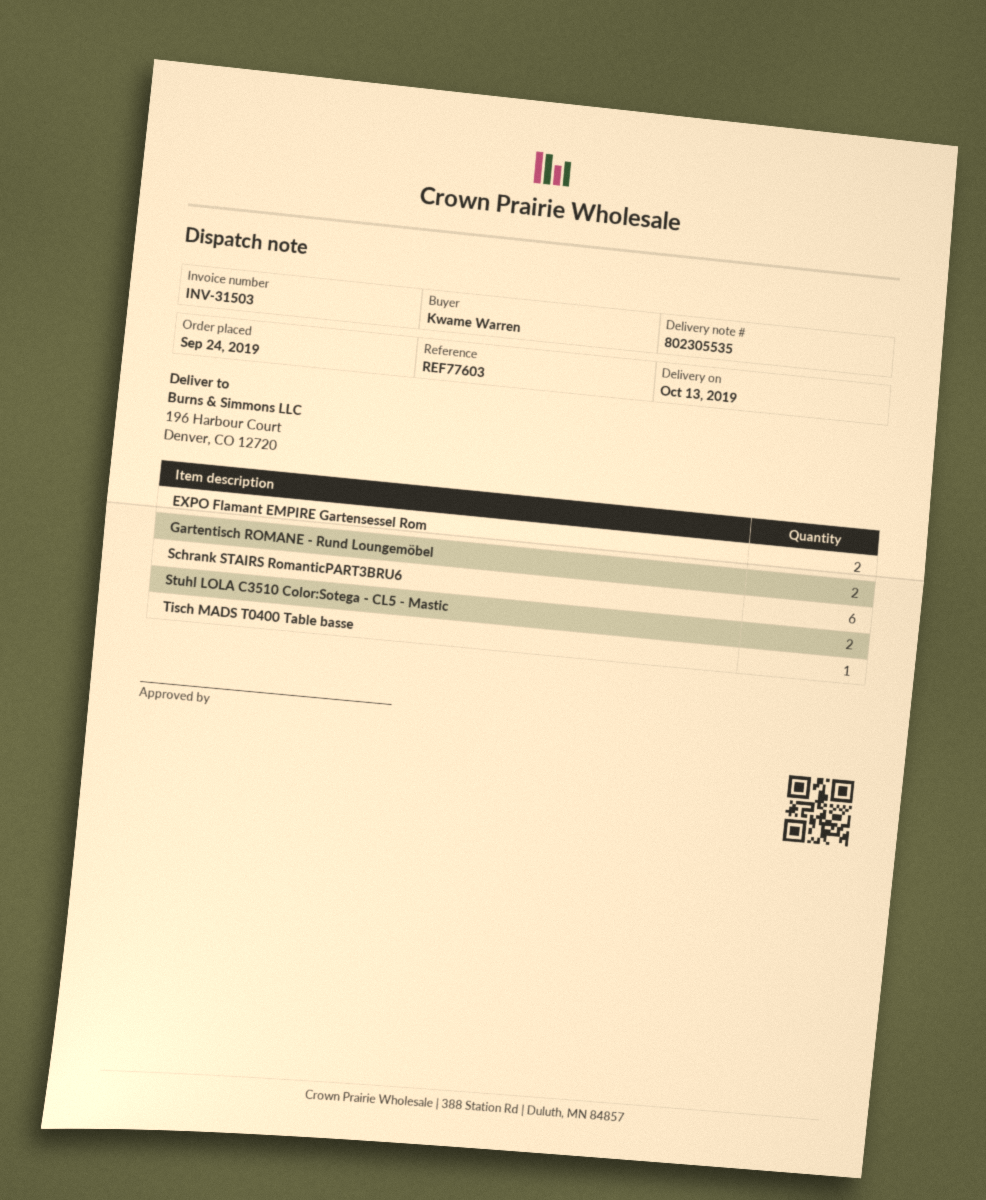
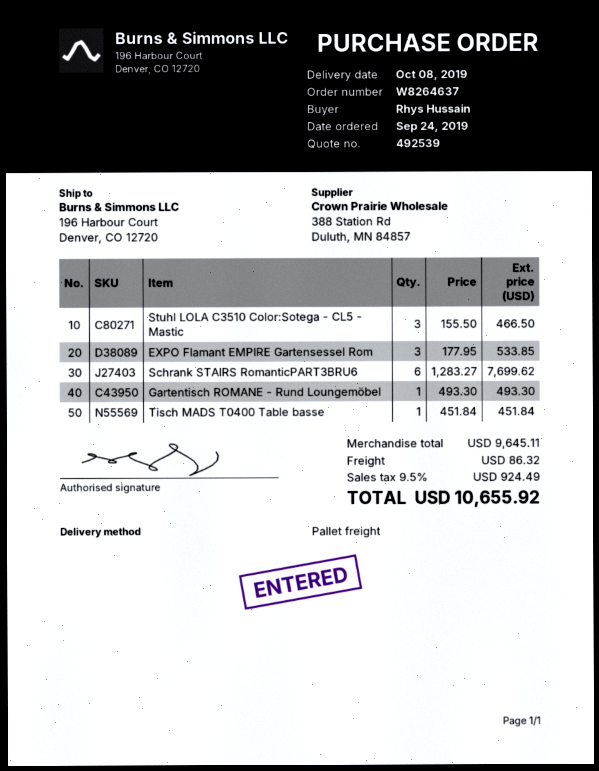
delivery date: 2019-10-13 -> 2019-10-08
ordered by: Kwame Warren -> Rhys Hussain
EXPO Flamant EMPIRE Gartensessel Rom: 2 -> 3
Gartentisch ROMANE - Rund Loungemöbel: 2 -> 1
Stuhl LOLA C3510 Color:Sotega - CL5 - Mastic: 2 -> 3

